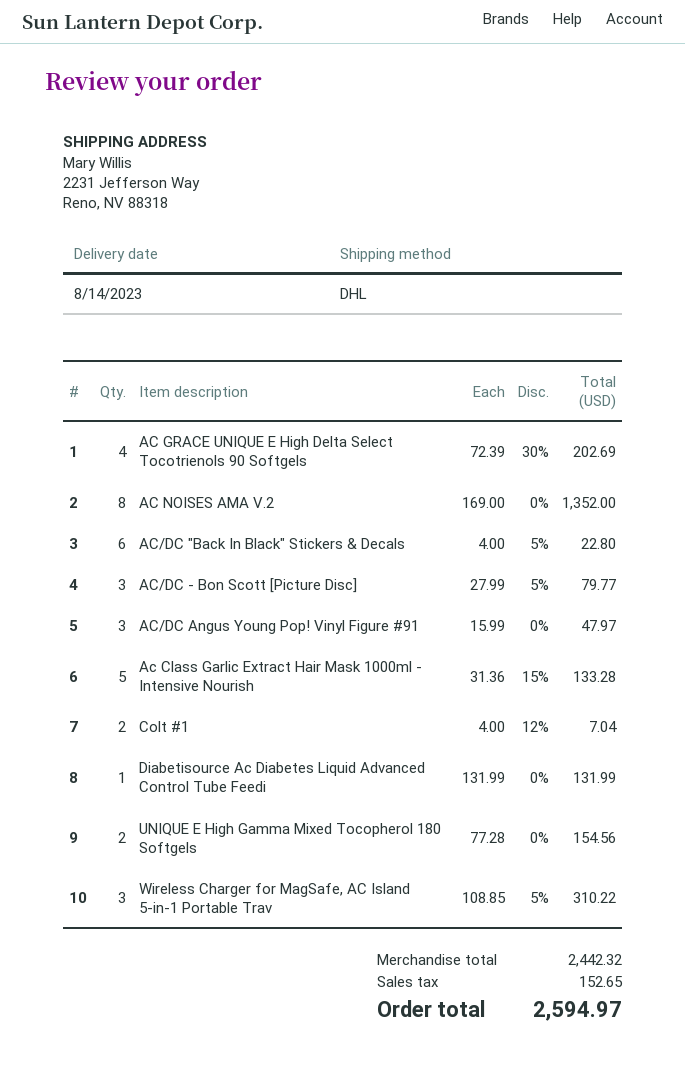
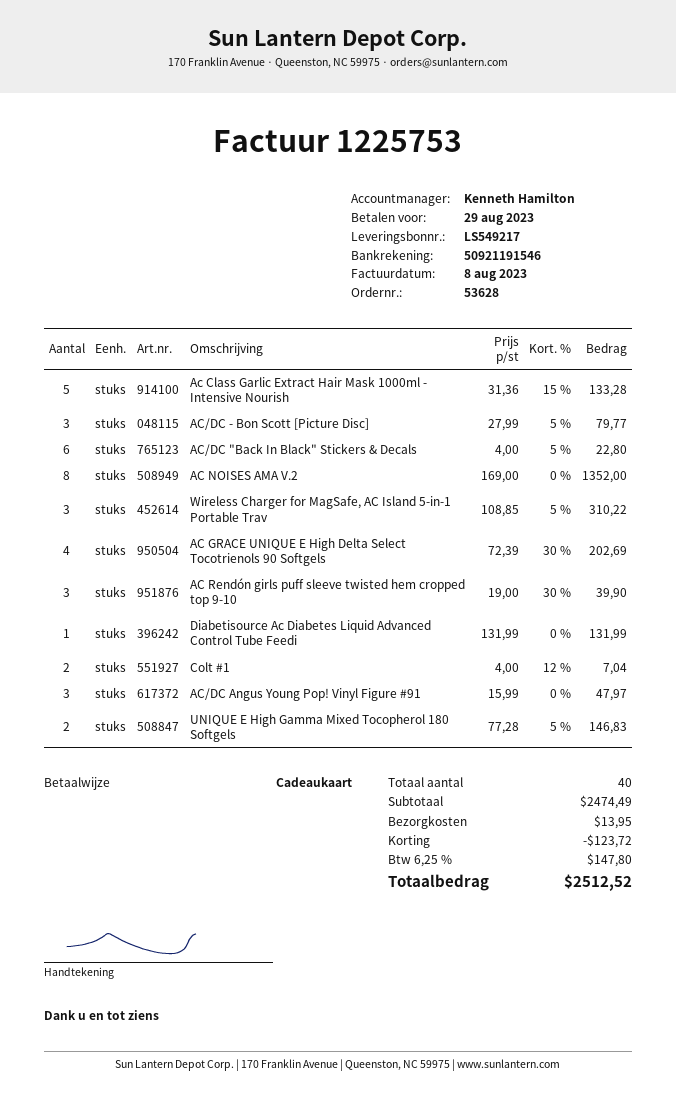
UNIQUE E High Gamma Mixed Tocopherol 180 Softgels: 2 x 77.28 = 154.56 -> 2 x 77.28 - 5% = 146.83
AC Rendón girls puff sleeve twisted hem cropped top 9-10: none -> 3 x 19.00 - 30% = 39.90
subtotal: 2442.32 -> 2474.49
discount: none -> 123.72
shipping: none -> 13.95
tax: 152.65 -> 147.80
total: 2594.97 -> 2512.52

